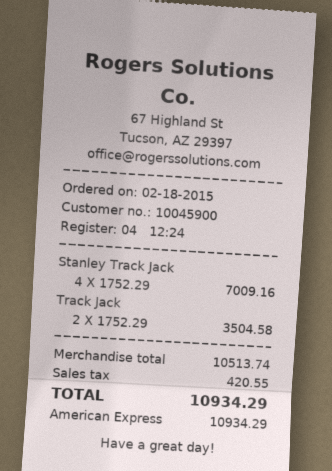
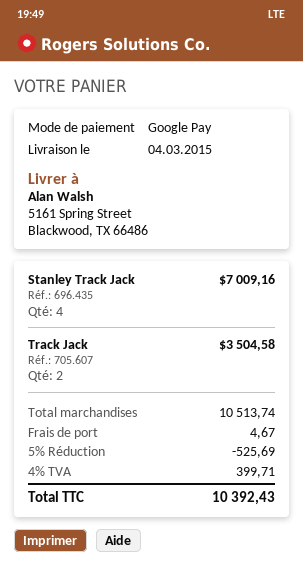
payment method: American Express -> Google Pay
discount: none -> 5% = 525.69
shipping: none -> 4.67
tax: 420.55 -> 399.71
total: 10934.29 -> 10392.43

